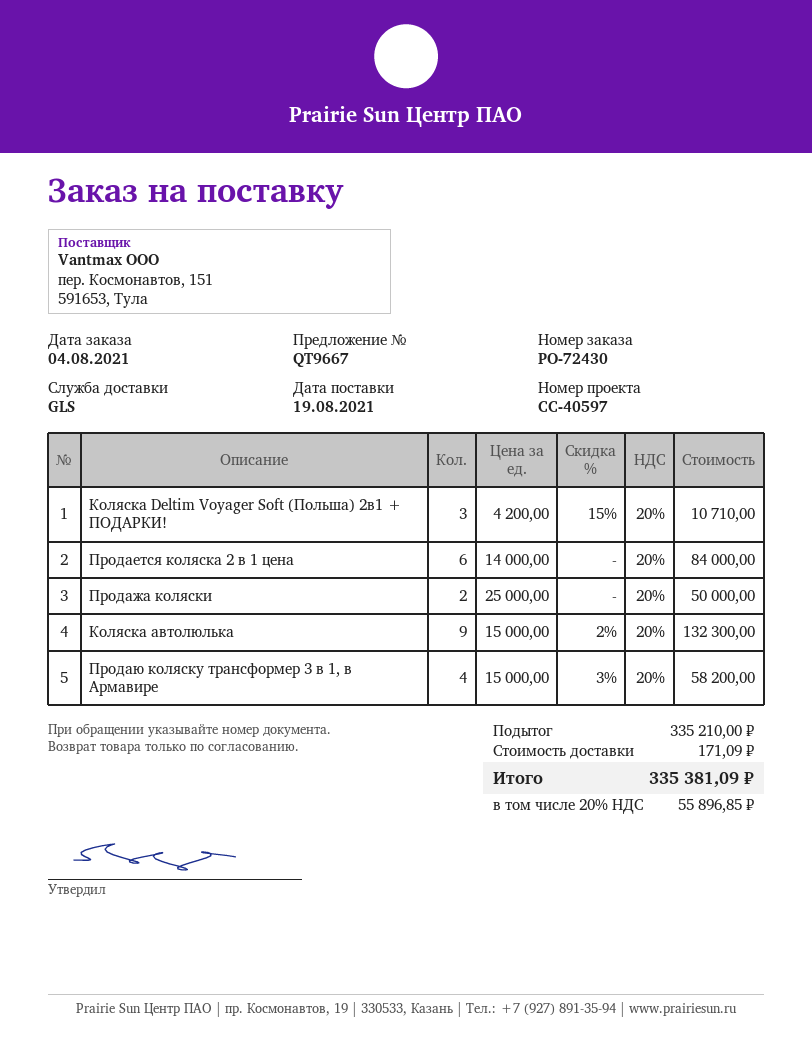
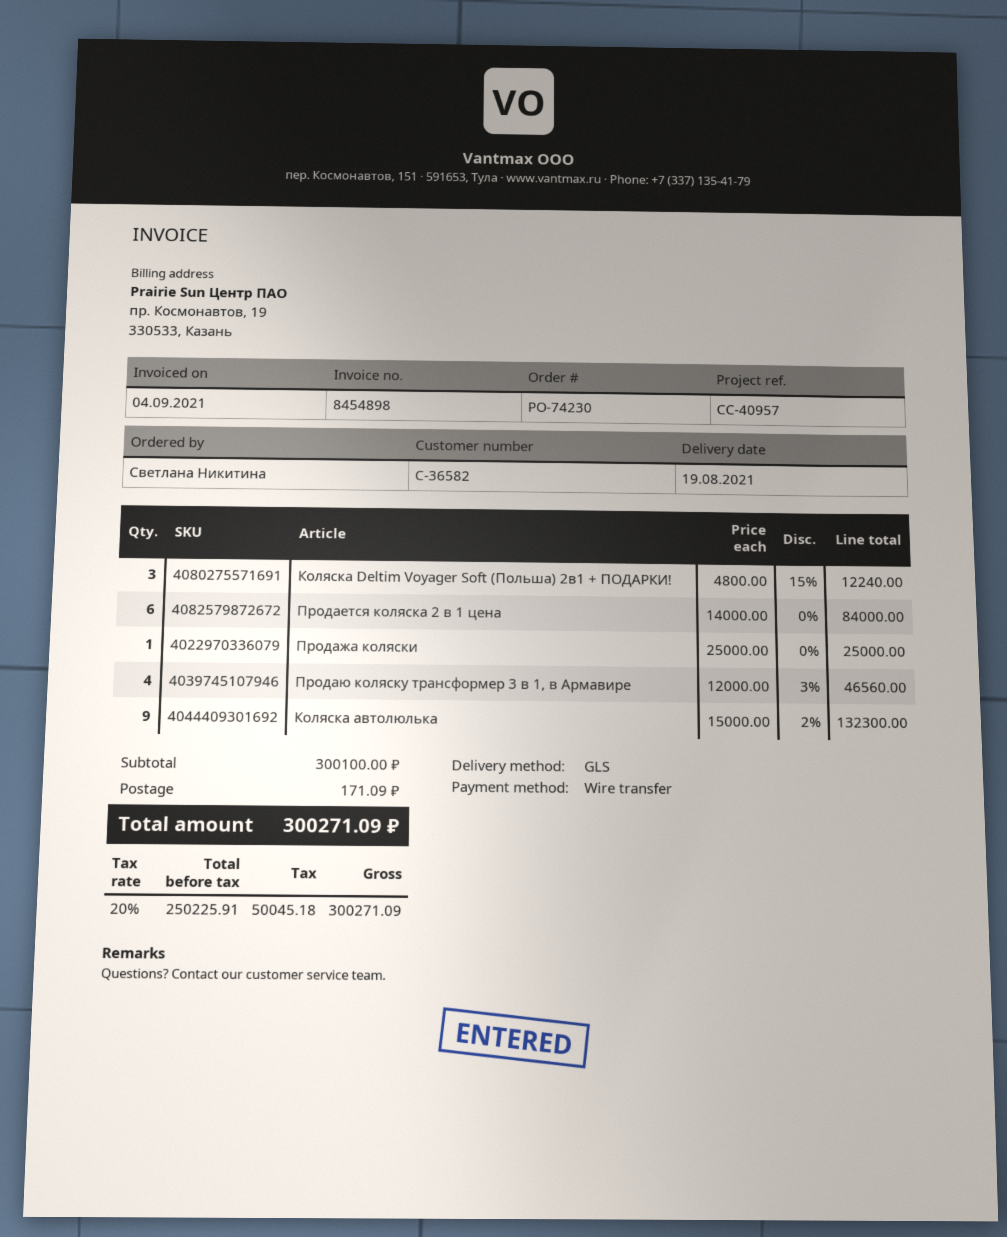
order number: PO-72430 -> PO-74230
reference: CC-40597 -> CC-40957
Коляска Deltim Voyager Soft (Польша) 2в1 + ПОДАРКИ!: 3 x 4200.00 - 15% = 10710.00 -> 3 x 4800.00 - 15% = 12240.00
Продажа коляски: 2 x 25000.00 = 50000.00 -> 1 x 25000.00 = 25000.00
Продаю коляску трансформер 3 в 1, в Армавире: 4 x 15000.00 - 3% = 58200.00 -> 4 x 12000.00 - 3% = 46560.00
subtotal: 335210.00 -> 300100.00
tax: 20% = 55896.85 -> 20% = 50045.18
total: 335381.09 -> 300271.09

